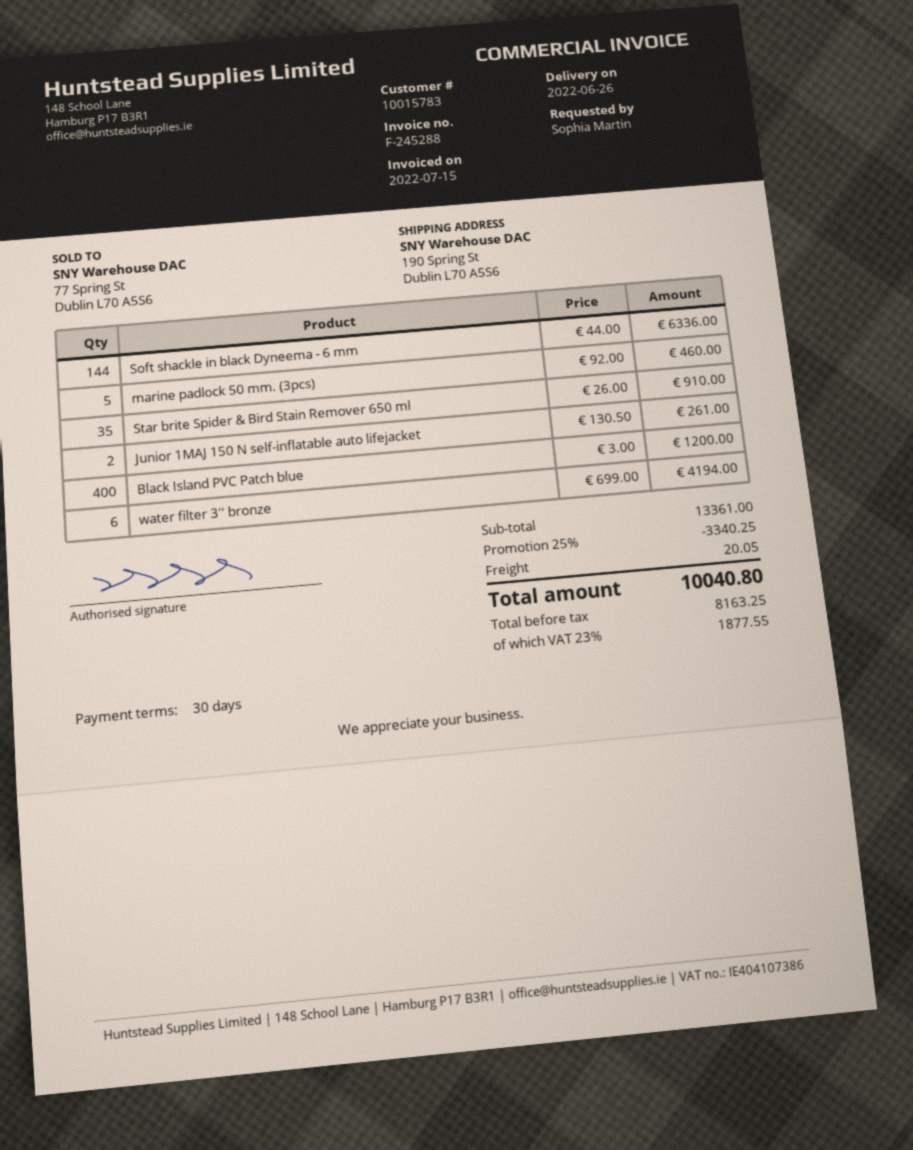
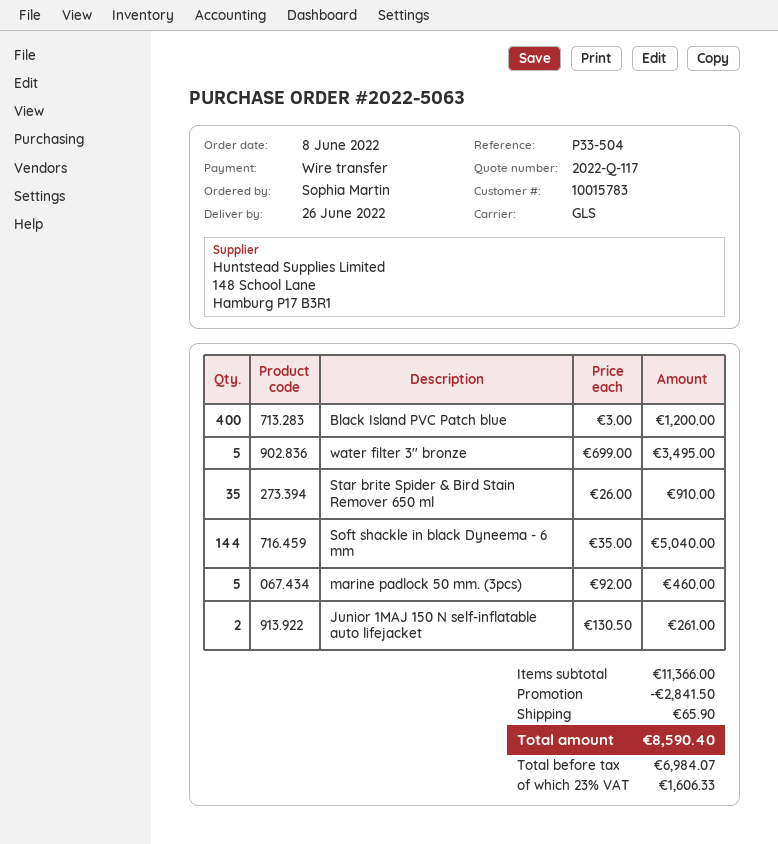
Soft shackle in black Dyneema - 6 mm: 144 x 44.00 = 6336.00 -> 144 x 35.00 = 5040.00
water filter 3'' bronze: 6 x 699.00 = 4194.00 -> 5 x 699.00 = 3495.00
subtotal: 13361.00 -> 11366.00
discount: 3340.25 -> 2841.50
shipping: 20.05 -> 65.90
net: 8163.25 -> 6984.07
tax: 23% = 1877.55 -> 23% = 1606.33
total: 10040.80 -> 8590.40

